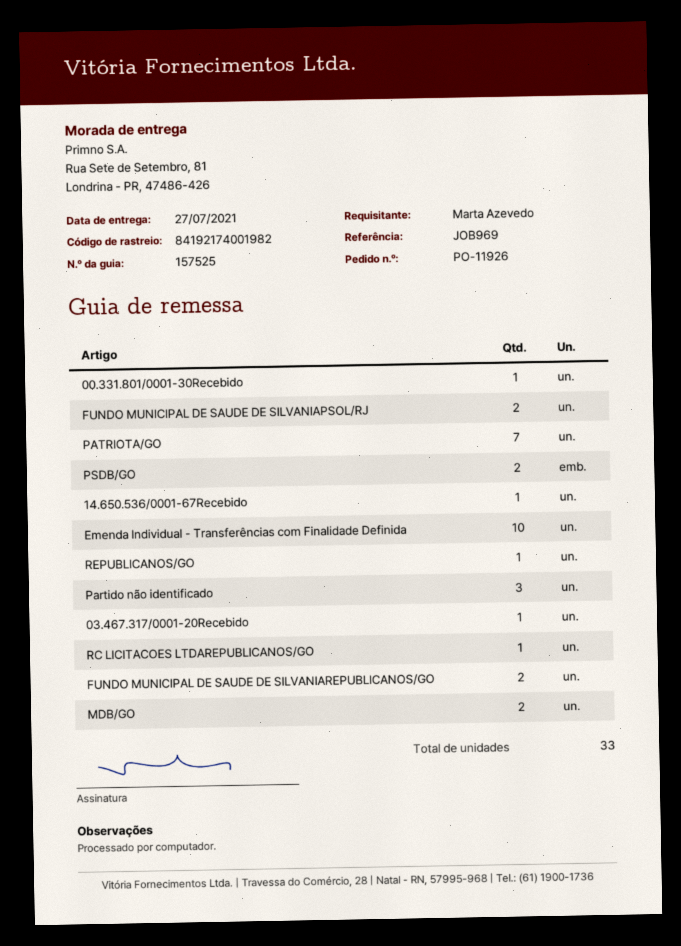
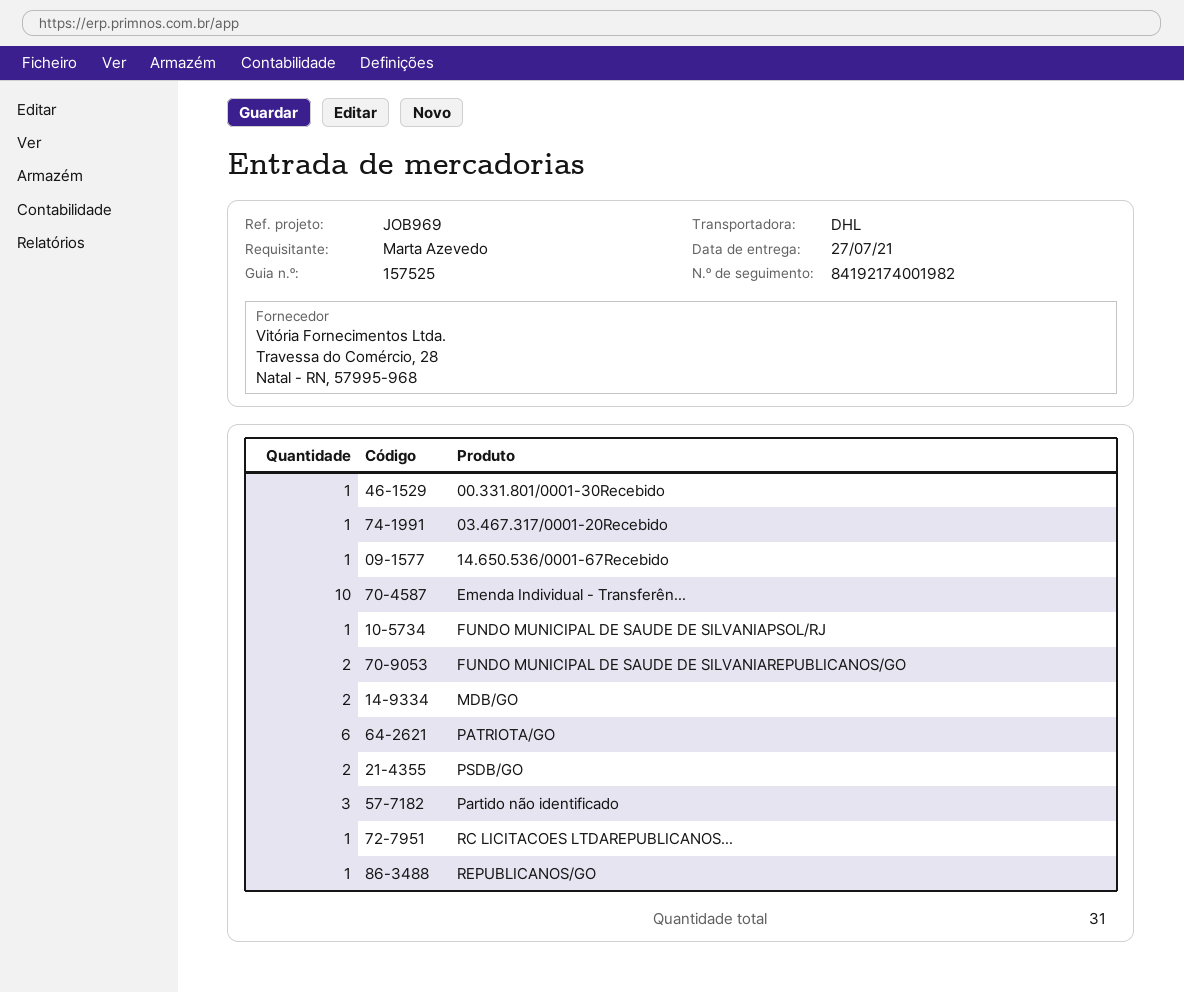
FUNDO MUNICIPAL DE SAUDE DE SILVANIAPSOL/RJ: 2 -> 1
PATRIOTA/GO: 7 -> 6
total quantity: 33 -> 31

